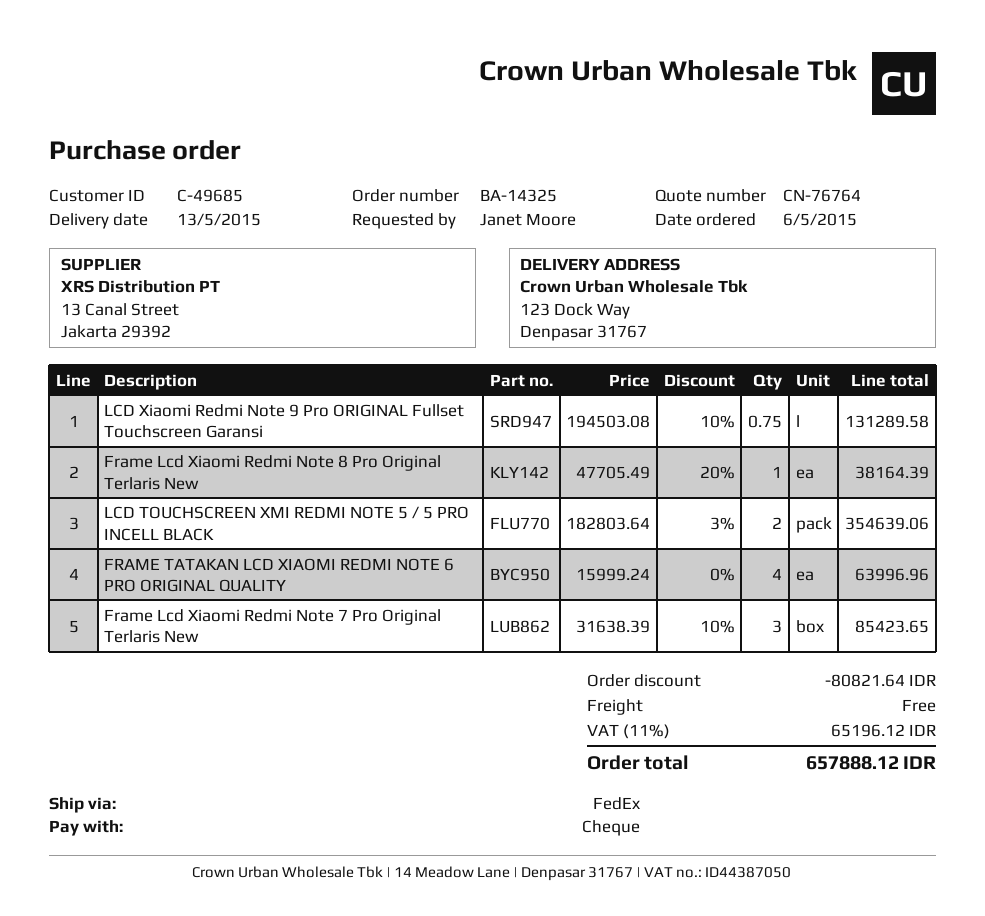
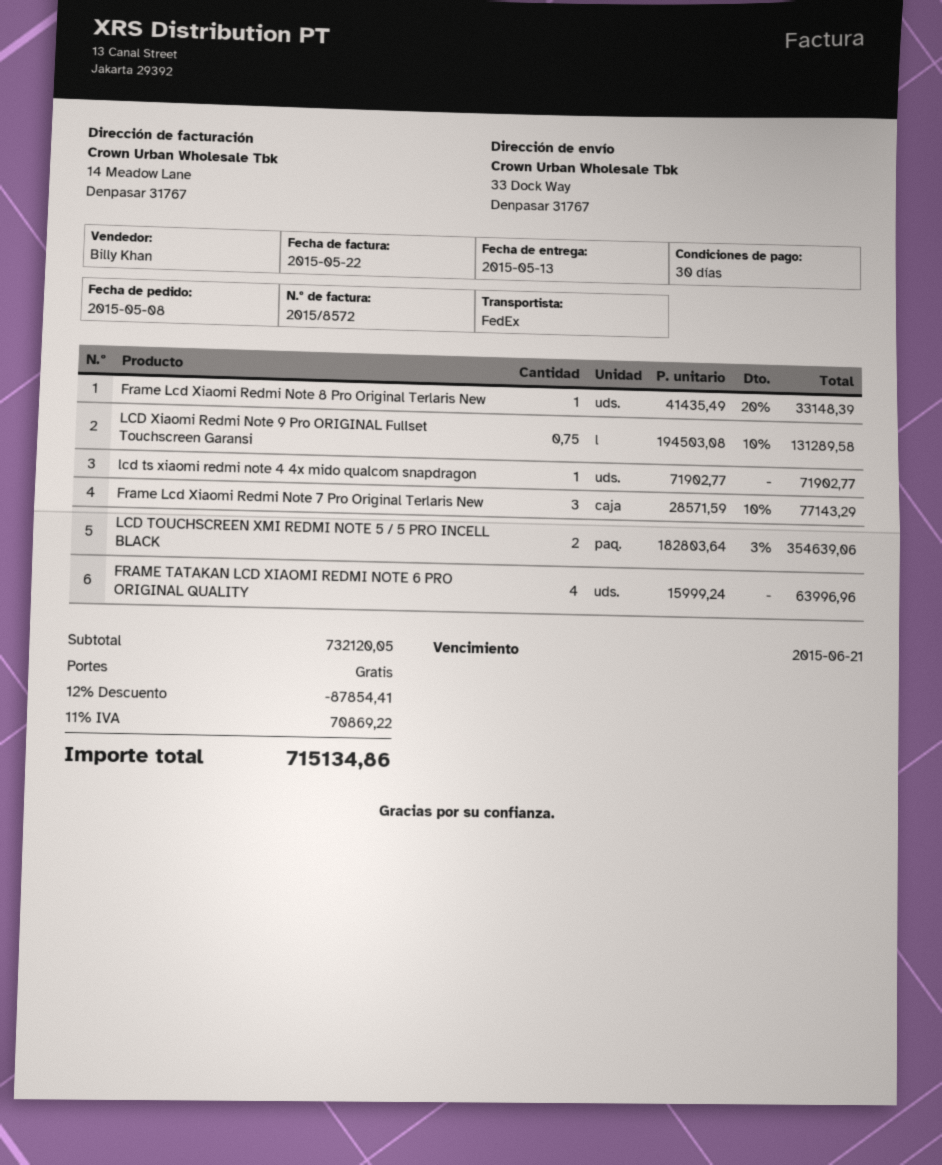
order date: 2015-05-06 -> 2015-05-08
ship to: 123 Dock Way, Denpasar 31767 -> 33 Dock Way, Denpasar 31767
Frame Lcd Xiaomi Redmi Note 8 Pro Original Terlaris New: 1 x 47705.49 - 20% = 38164.39 -> 1 x 41435.49 - 20% = 33148.39
Frame Lcd Xiaomi Redmi Note 7 Pro Original Terlaris New: 3 x 31638.39 - 10% = 85423.65 -> 3 x 28571.59 - 10% = 77143.29
lcd ts xiaomi redmi note 4 4x mido qualcom snapdragon: none -> 1 x 71902.77 = 71902.77
discount: 80821.64 -> 87854.41
tax: 11% = 65196.12 -> 11% = 70869.22
total: 657888.12 -> 715134.86

